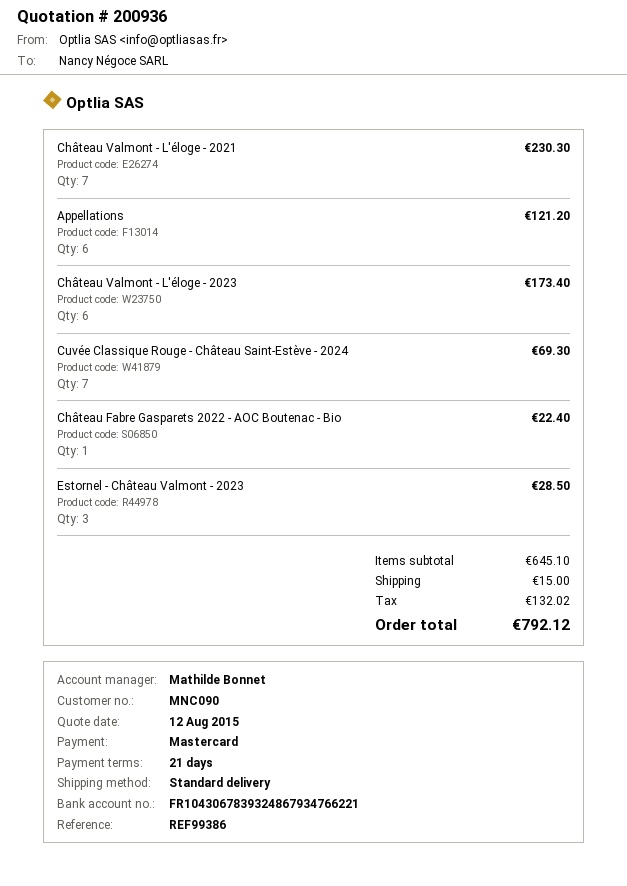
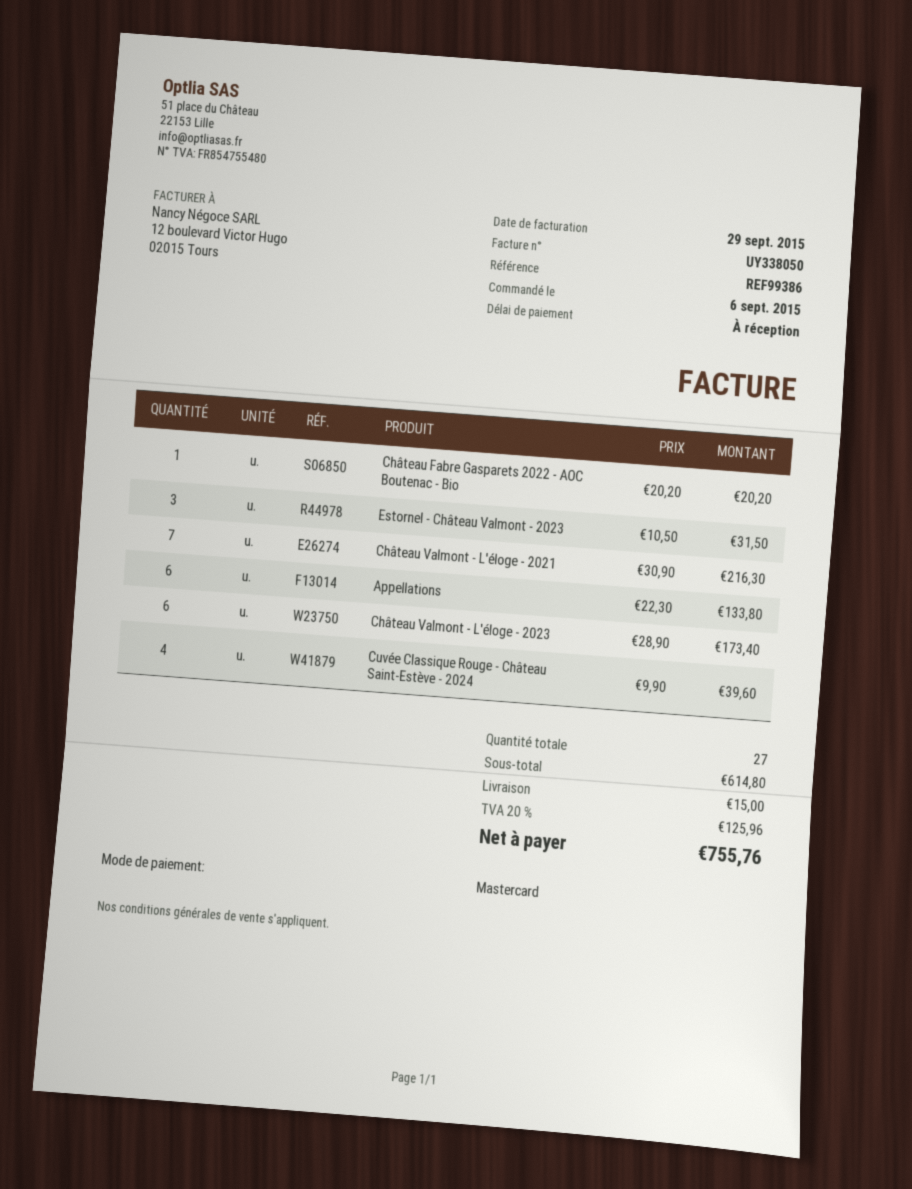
payment terms: 21 days -> on receipt
Château Valmont - L'éloge - 2021: 7 for 230.30 -> 7 for 216.30
Appellations: 6 for 121.20 -> 6 for 133.80
Cuvée Classique Rouge - Château Saint-Estève - 2024: 7 for 69.30 -> 4 for 39.60
Château Fabre Gasparets 2022 - AOC Boutenac - Bio: 1 for 22.40 -> 1 for 20.20
Estornel - Château Valmont - 2023: 3 for 28.50 -> 3 for 31.50
subtotal: 645.10 -> 614.80
tax: 132.02 -> 125.96
total: 792.12 -> 755.76

